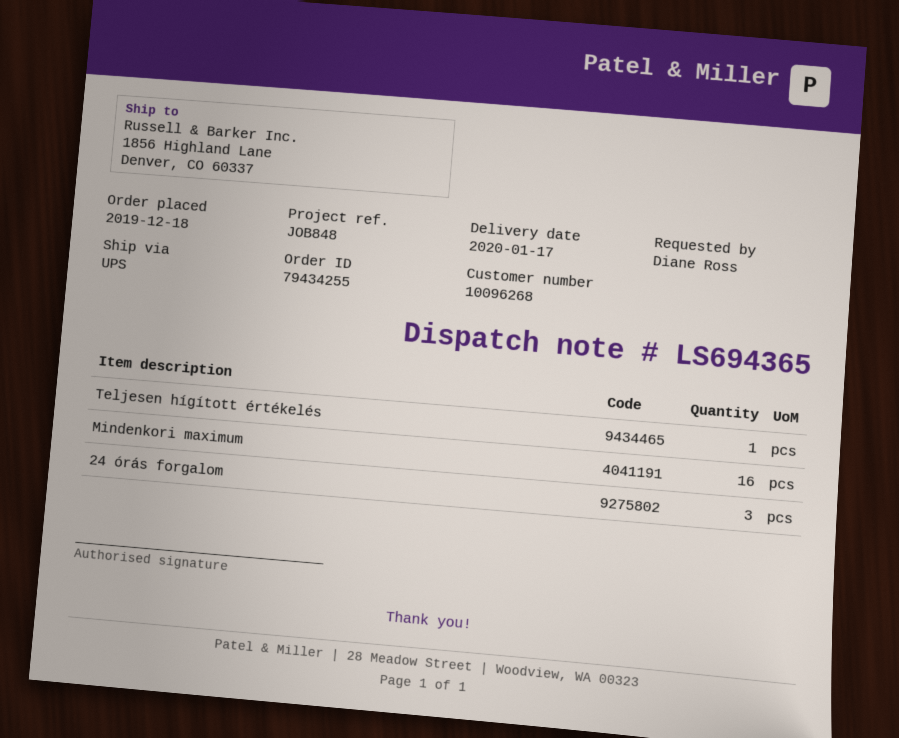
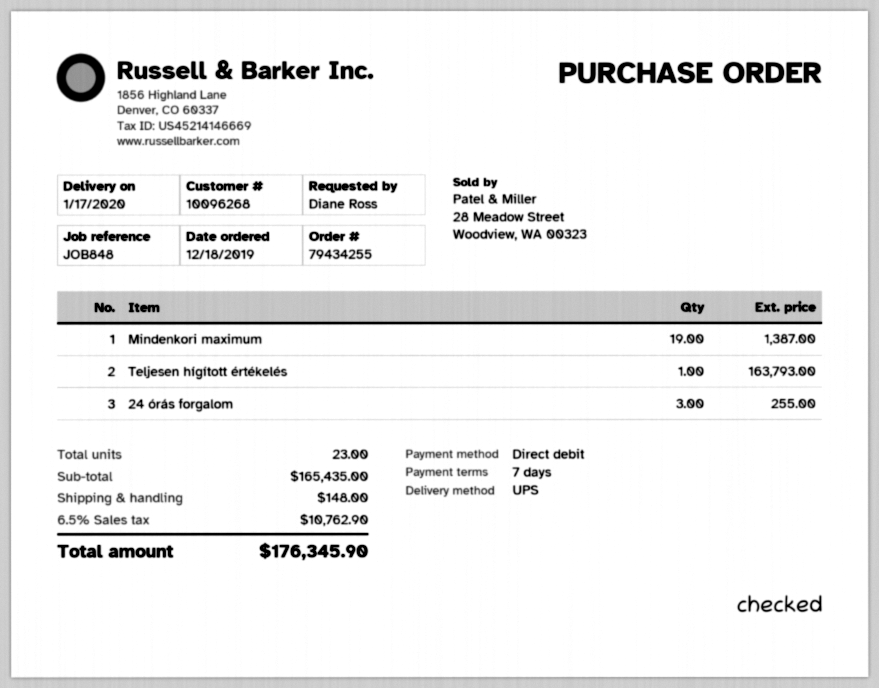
Mindenkori maximum: 16 -> 19

